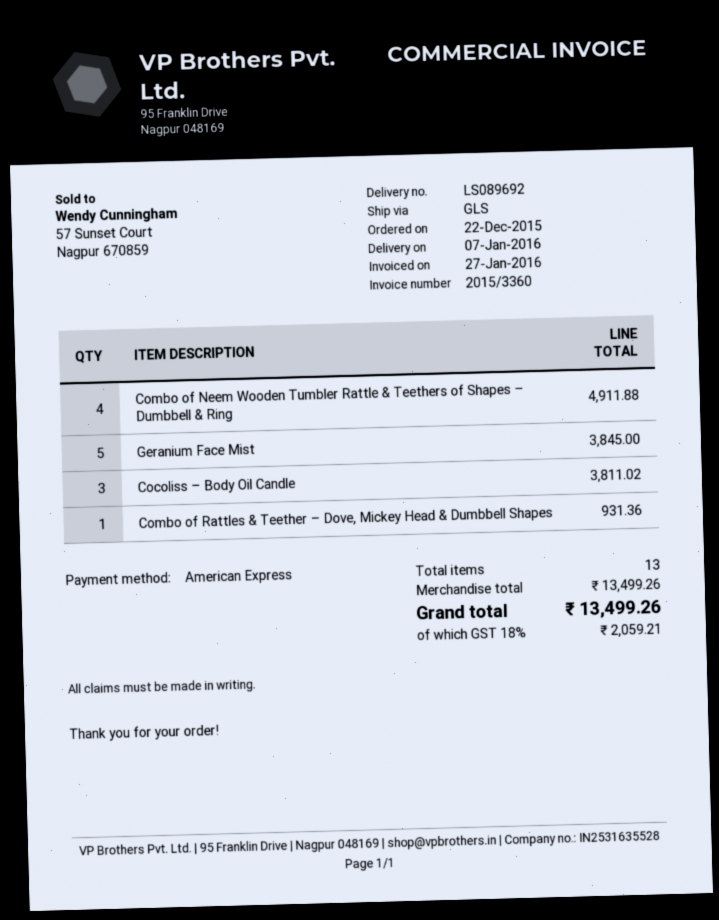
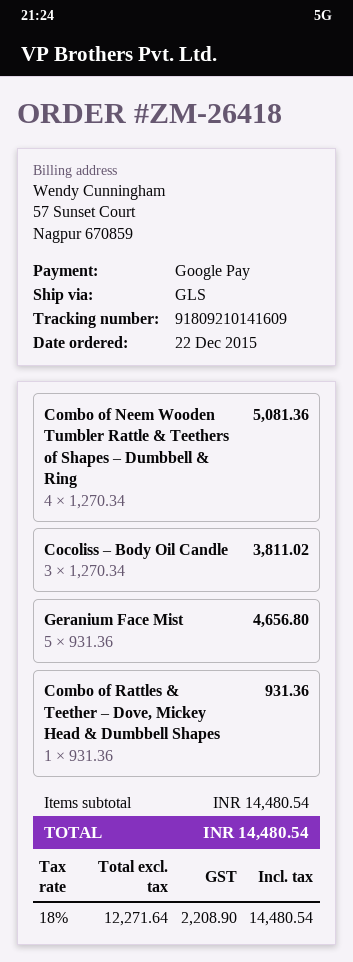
payment method: American Express -> Google Pay
Combo of Neem Wooden Tumbler Rattle & Teethers of Shapes – Dumbbell & Ring: 4 for 4911.88 -> 4 for 5081.36
Geranium Face Mist: 5 for 3845.00 -> 5 for 4656.80
subtotal: 13499.26 -> 14480.54
tax: 18% = 2059.21 -> 18% = 2208.90
total: 13499.26 -> 14480.54

